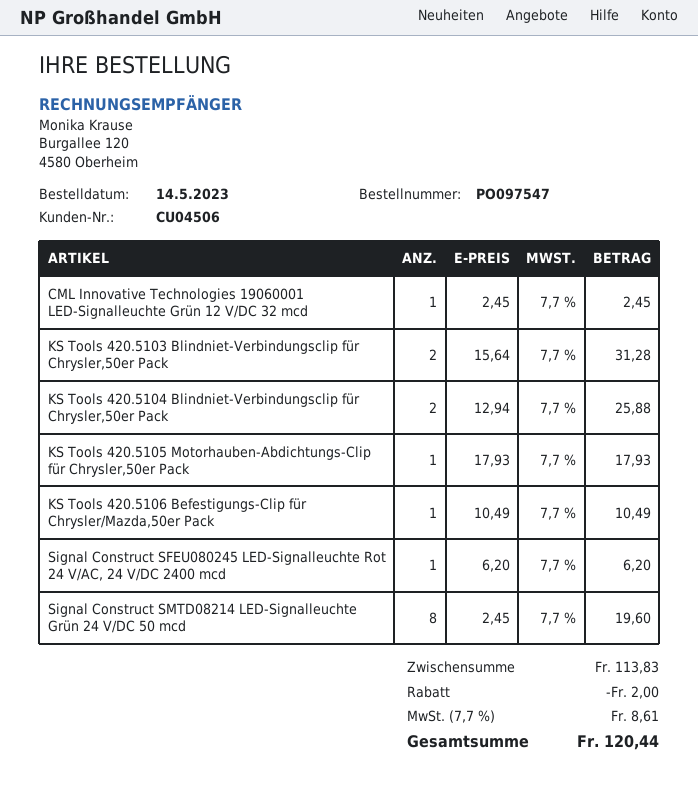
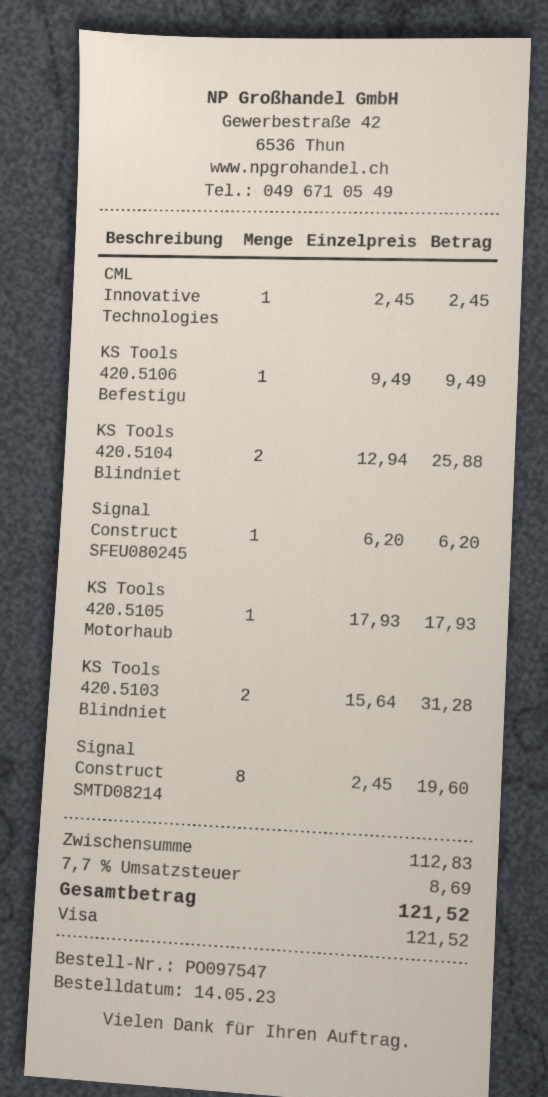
KS Tools 420.5106 Befestigungs-Clip für Chrysler/Mazda,50er Pack: 1 x 10.49 = 10.49 -> 1 x 9.49 = 9.49
subtotal: 113.83 -> 112.83
discount: 2.00 -> none
tax: 7.7% = 8.61 -> 7.7% = 8.69
total: 120.44 -> 121.52

